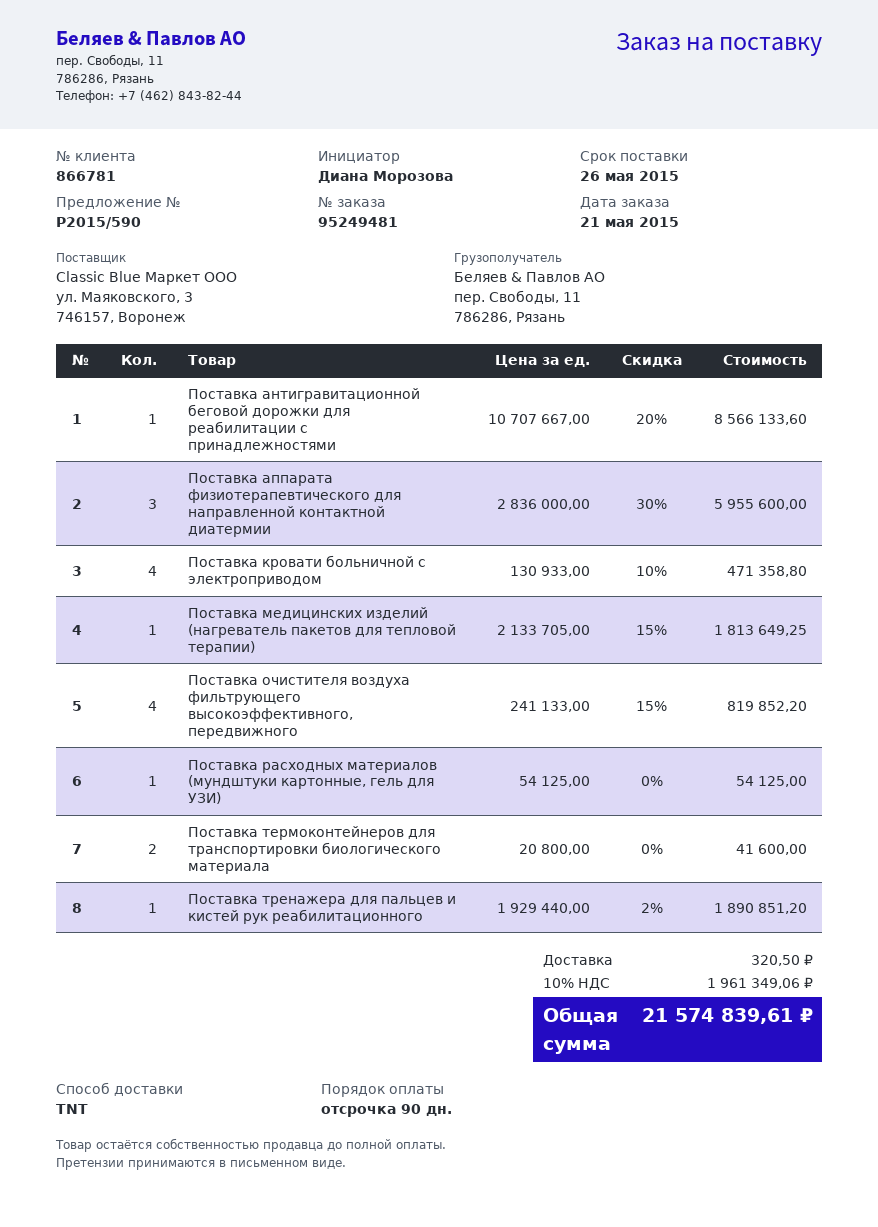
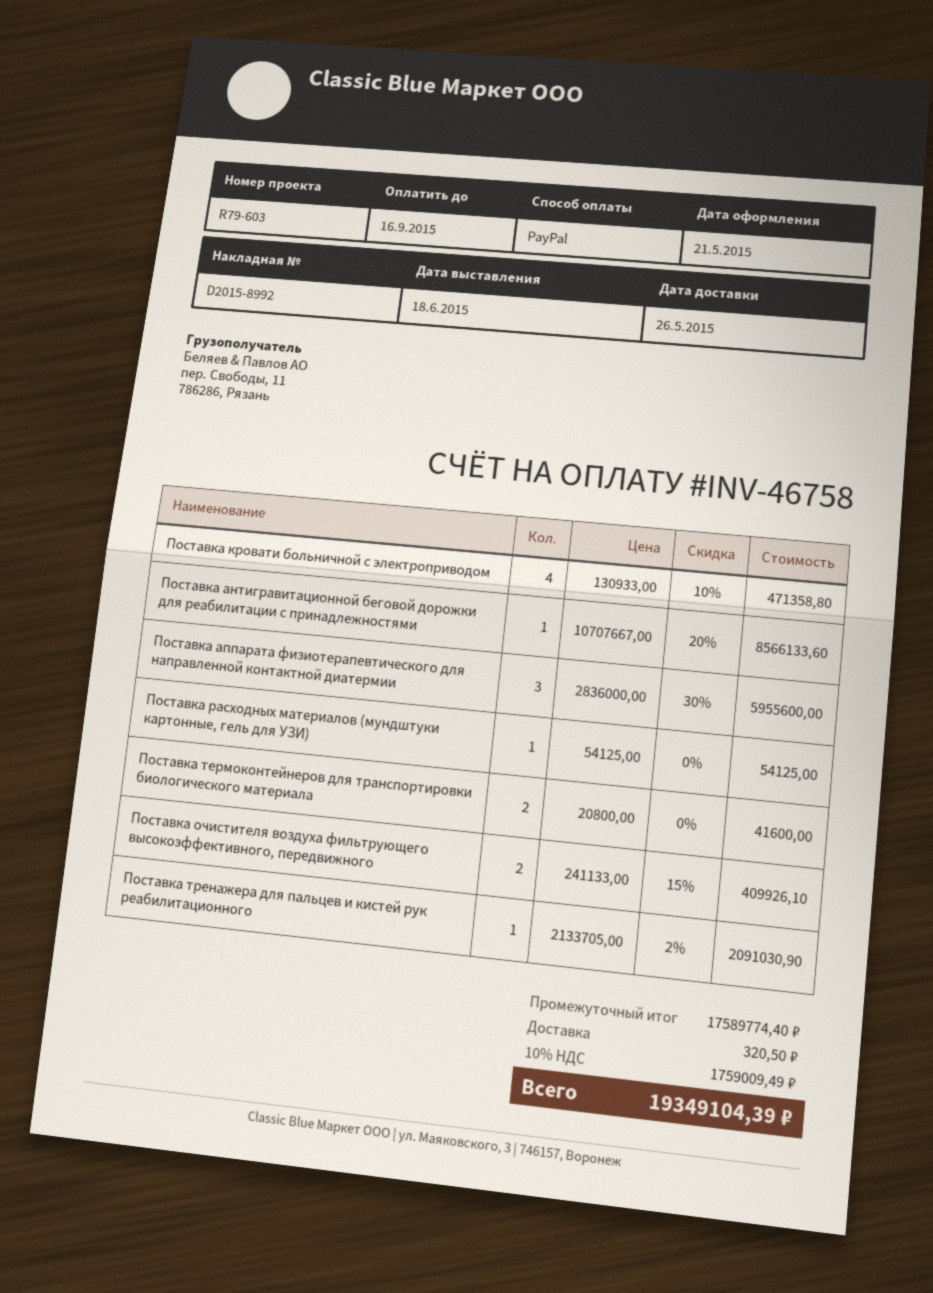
Поставка медицинских изделий (нагреватель пакетов для тепловой терапии): 1 x 2133705.00 - 15% = 1813649.25 -> none
Поставка очистителя воздуха фильтрующего высокоэффективного, передвижного: 4 x 241133.00 - 15% = 819852.20 -> 2 x 241133.00 - 15% = 409926.10
Поставка тренажера для пальцев и кистей рук реабилитационного: 1 x 1929440.00 - 2% = 1890851.20 -> 1 x 2133705.00 - 2% = 2091030.90
tax: 10% = 1961349.06 -> 10% = 1759009.49
total: 21574839.61 -> 19349104.39

